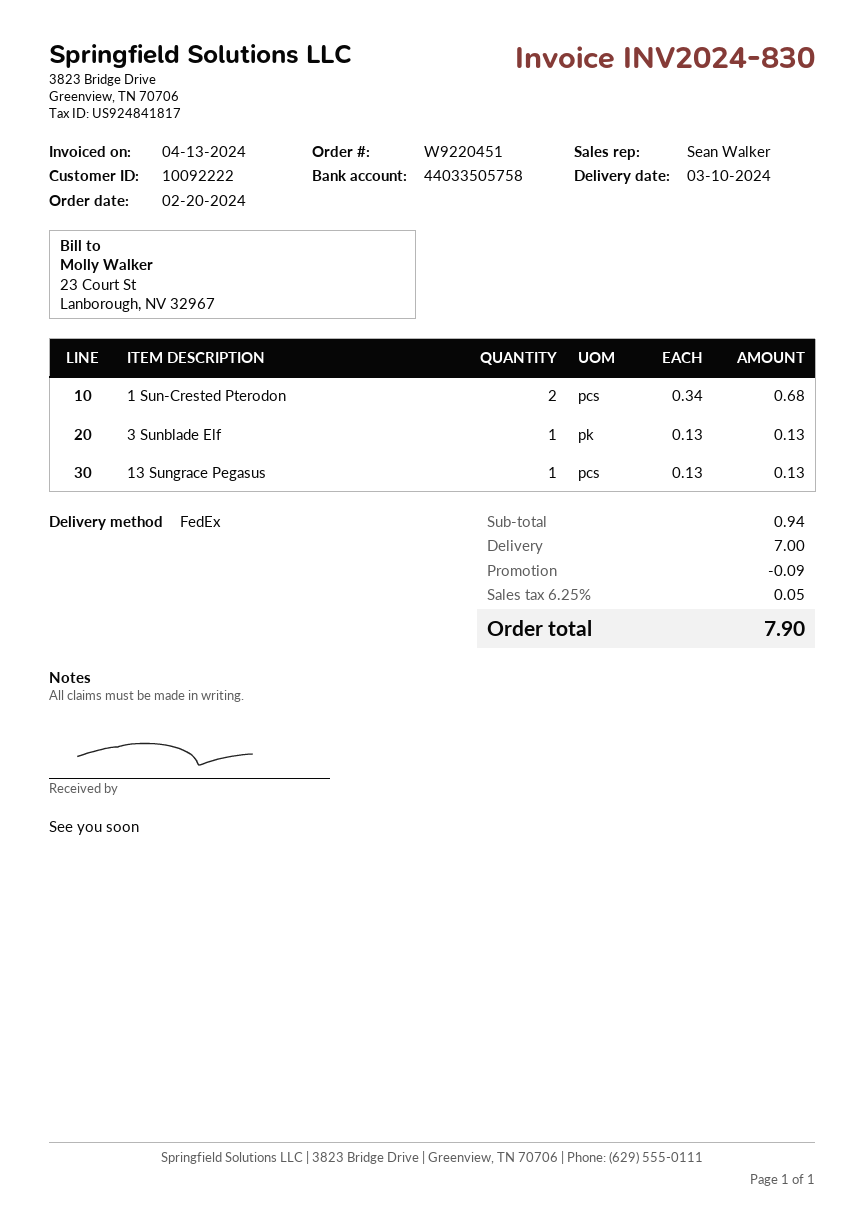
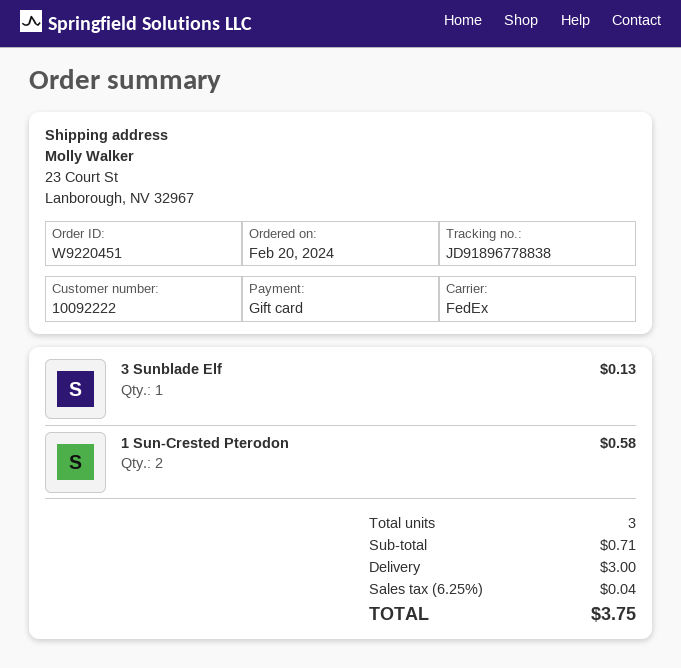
1 Sun-Crested Pterodon: 2 for 0.68 -> 2 for 0.58
13 Sungrace Pegasus: 1 for 0.13 -> none
subtotal: 0.94 -> 0.71
discount: 0.09 -> none
shipping: 7.00 -> 3.00
tax: 6.25% = 0.05 -> 6.25% = 0.04
total: 7.90 -> 3.75

